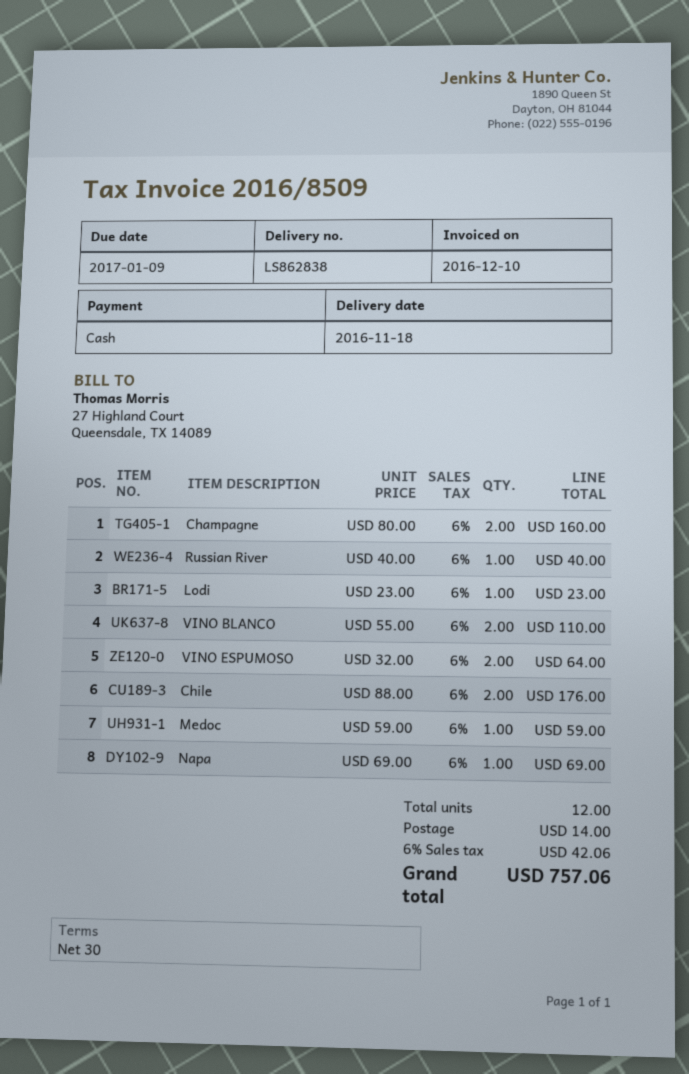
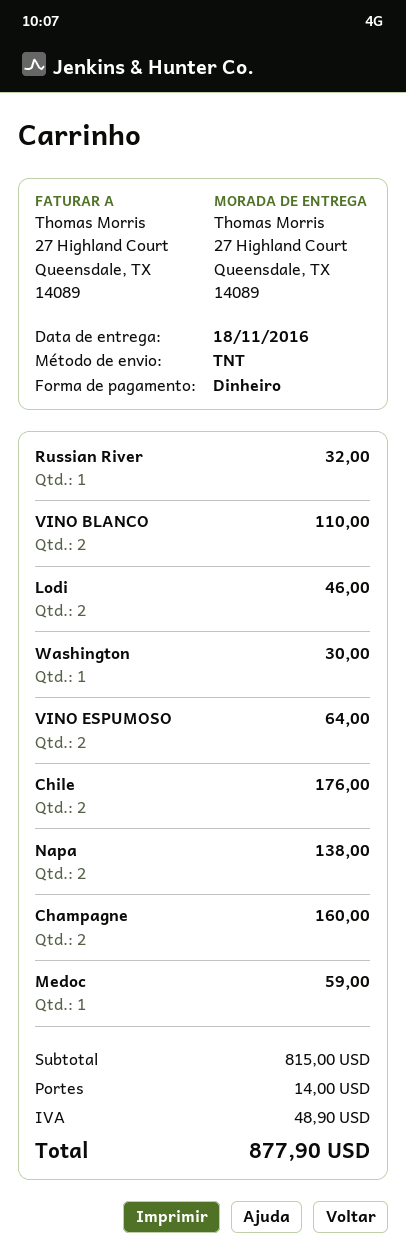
Russian River: 1 for 40.00 -> 1 for 32.00
Lodi: 1 for 23.00 -> 2 for 46.00
Napa: 1 for 69.00 -> 2 for 138.00
Washington: none -> 1 for 30.00
tax: 42.06 -> 48.90
total: 757.06 -> 877.90

